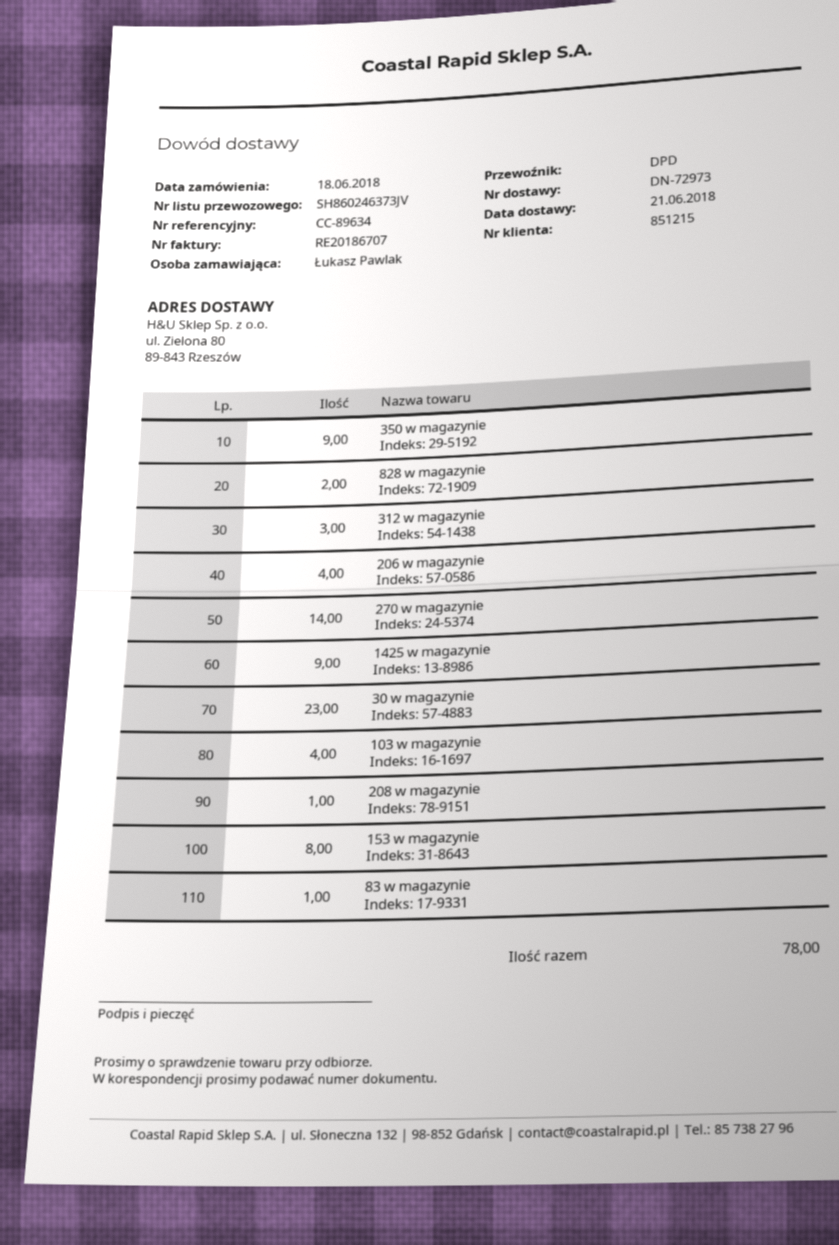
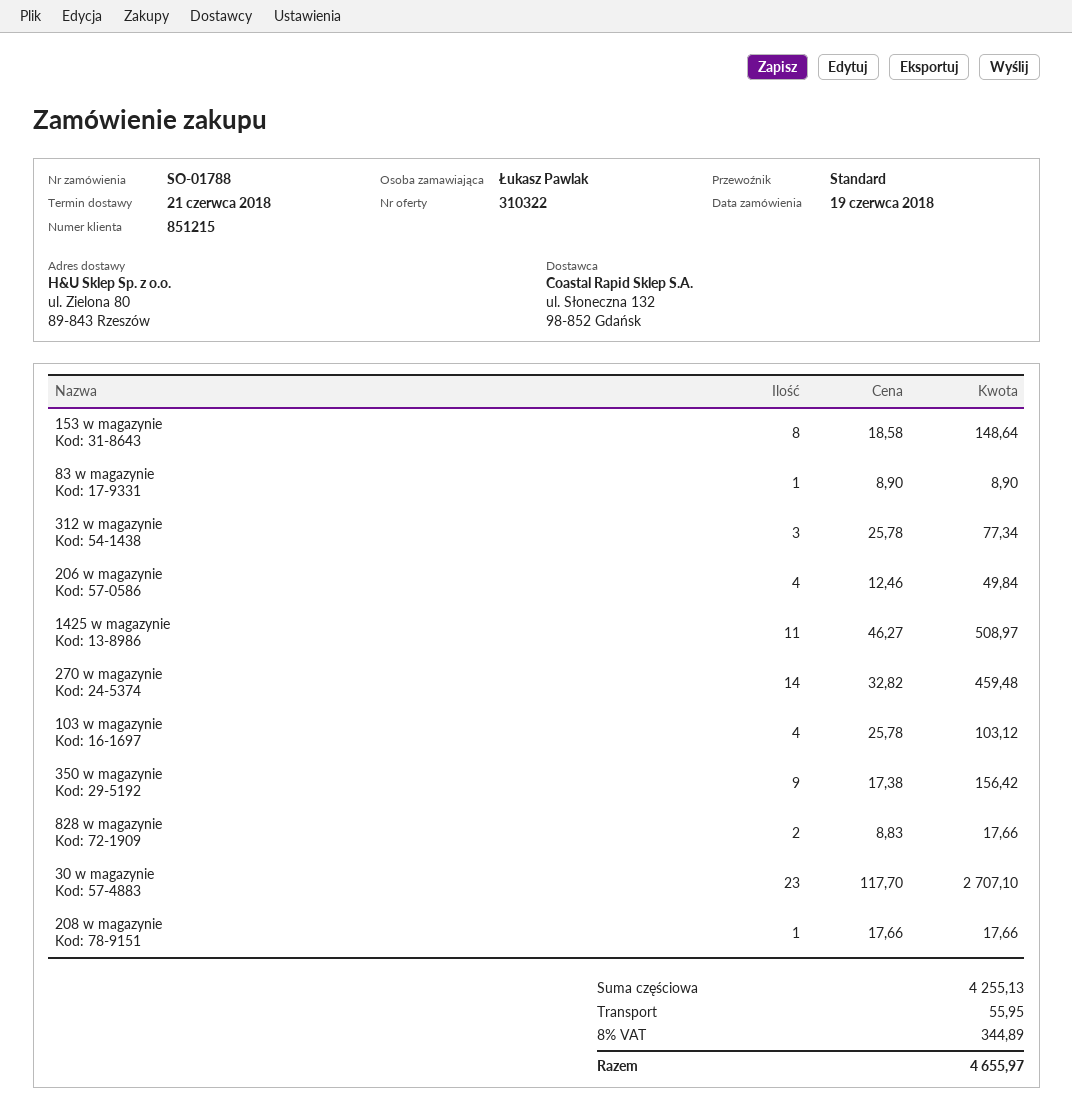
order date: 2018-06-18 -> 2018-06-19
shipping method: DPD -> standard
1425 w magazynie: 9 -> 11

